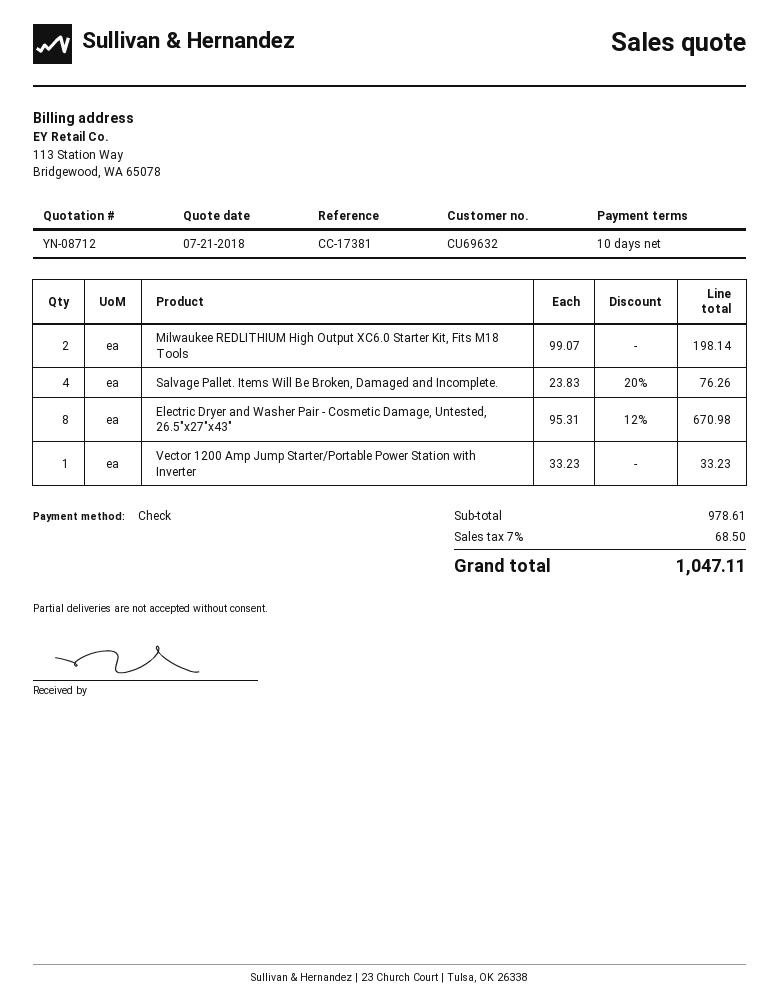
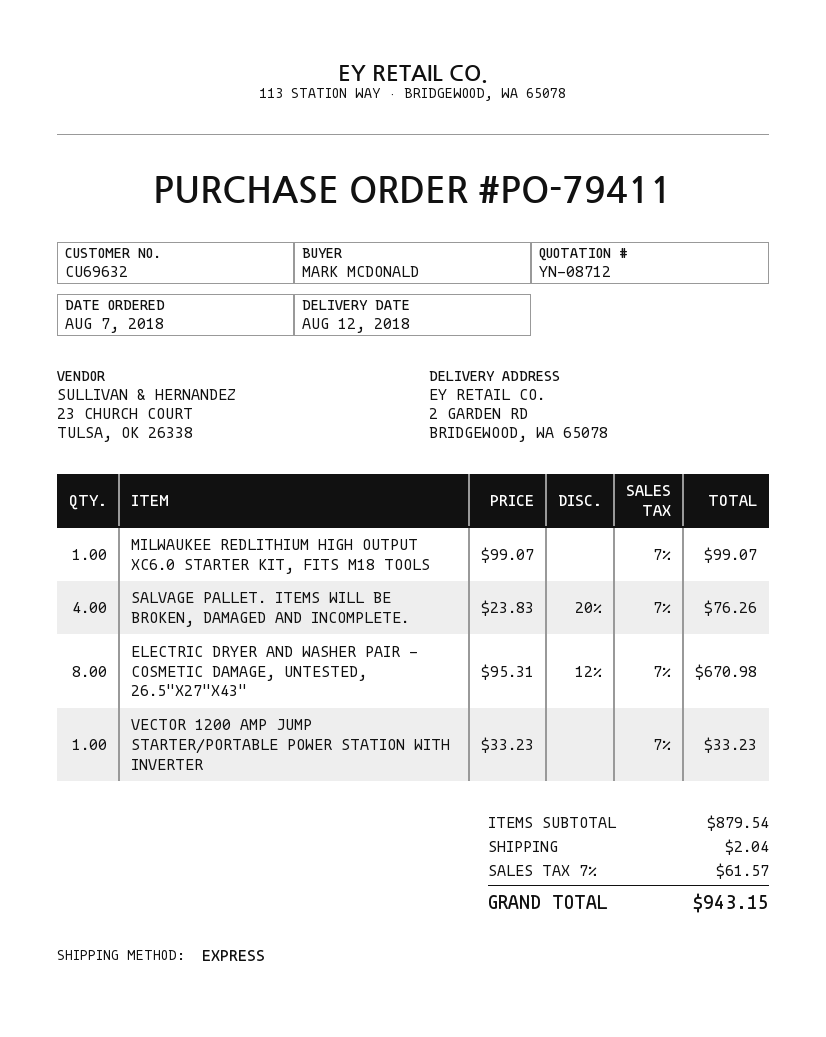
Milwaukee REDLITHIUM High Output XC6.0 Starter Kit, Fits M18 Tools: 2 x 99.07 = 198.14 -> 1 x 99.07 = 99.07
subtotal: 978.61 -> 879.54
shipping: none -> 2.04
tax: 7% = 68.50 -> 7% = 61.57
total: 1047.11 -> 943.15

